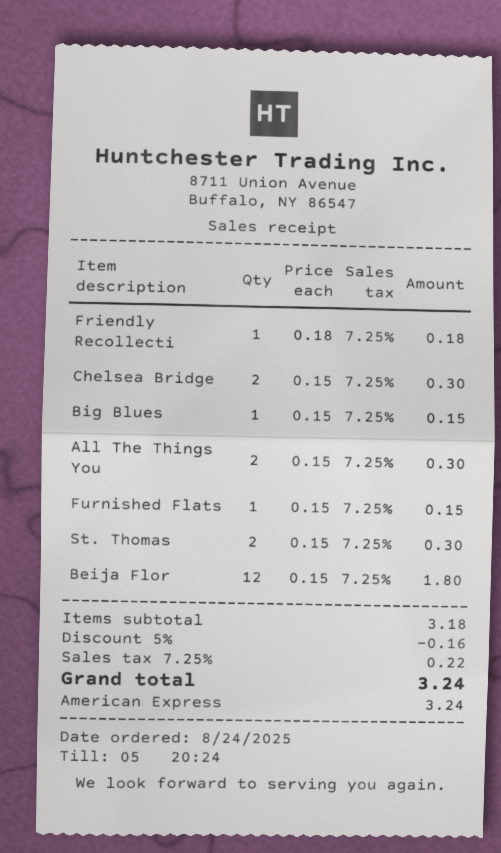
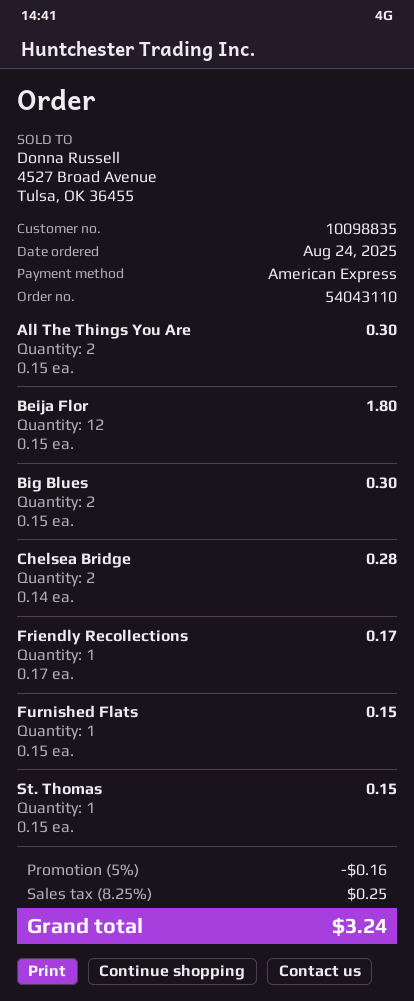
Friendly Recollecti: 1 x 0.18 = 0.18 -> 1 x 0.17 = 0.17
Chelsea Bridge: 2 x 0.15 = 0.30 -> 2 x 0.14 = 0.28
Big Blues: 1 x 0.15 = 0.15 -> 2 x 0.15 = 0.30
St. Thomas: 2 x 0.15 = 0.30 -> 1 x 0.15 = 0.15
tax: 7.25% = 0.22 -> 8.25% = 0.25

